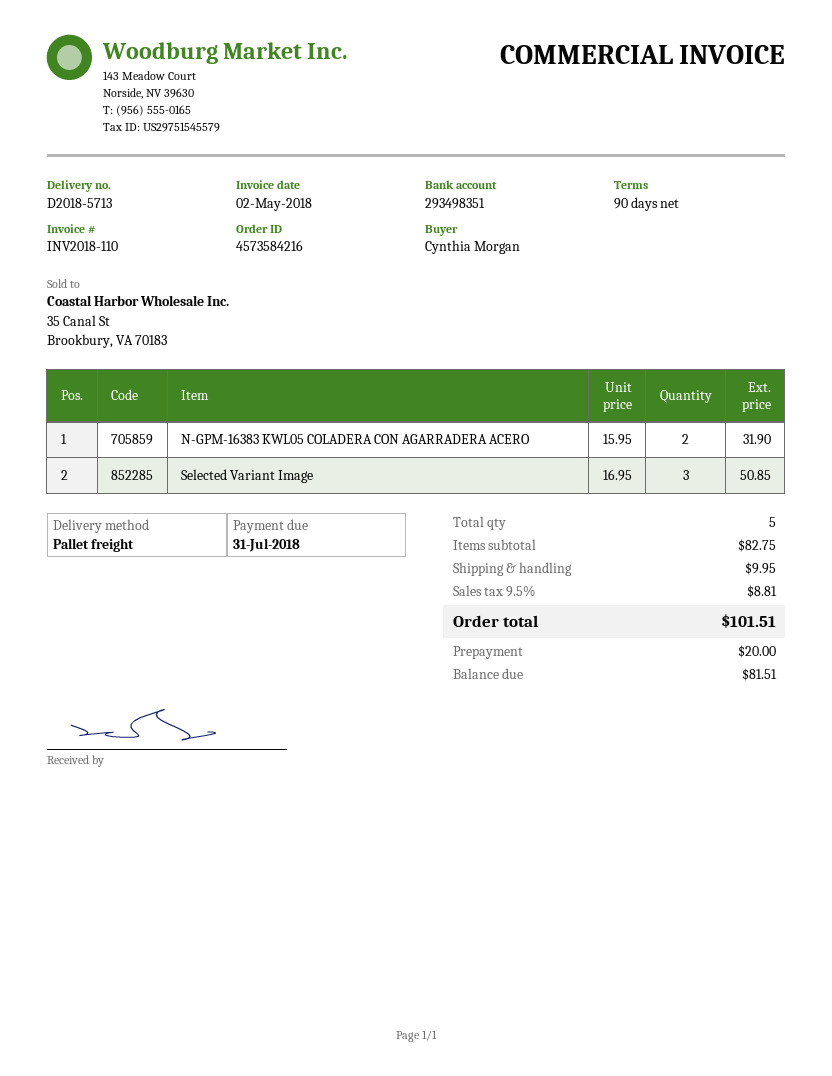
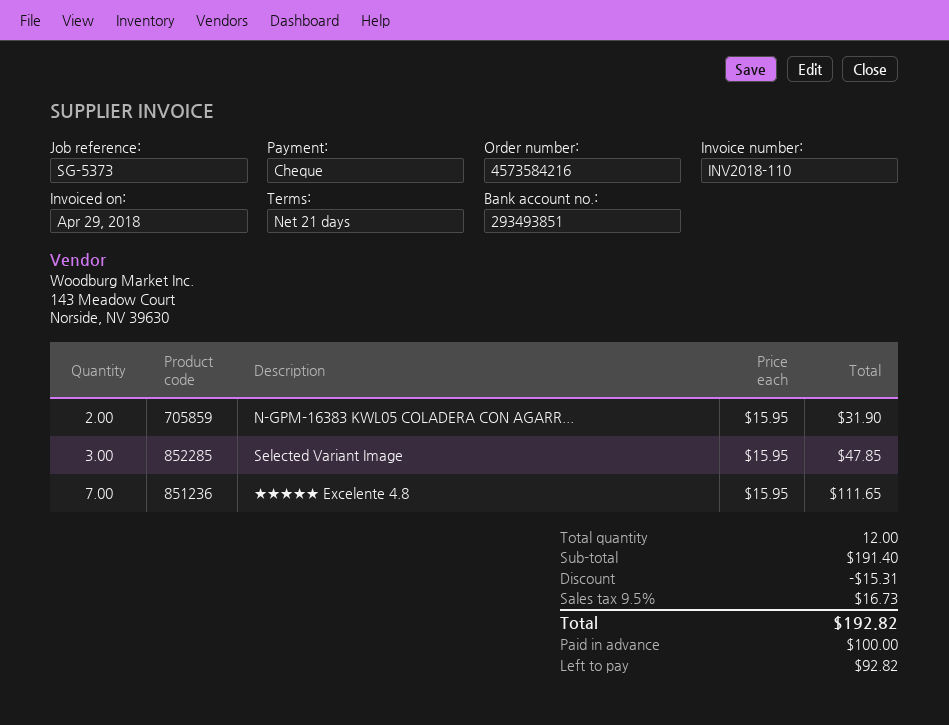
invoice date: 2018-05-02 -> 2018-04-29
payment terms: 90 days -> 21 days
bank account: 293498351 -> 293493851
Selected Variant Image: 3 x 16.95 = 50.85 -> 3 x 15.95 = 47.85
★★★★★ Excelente 4.8: none -> 7 x 15.95 = 111.65
total quantity: 5 -> 12
subtotal: 82.75 -> 191.40
discount: none -> 15.31
shipping: 9.95 -> none
tax: 9.5% = 8.81 -> 9.5% = 16.73
total: 101.51 -> 192.82
deposit: 20.00 -> 100.00
balance: 81.51 -> 92.82

